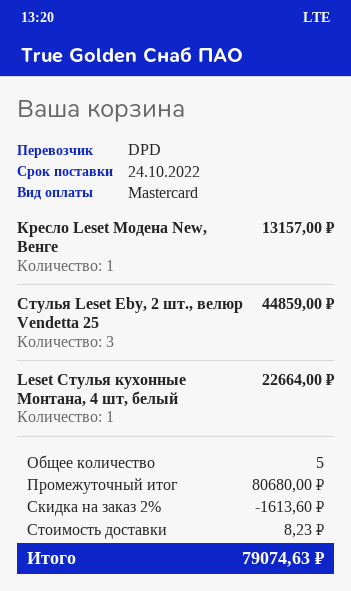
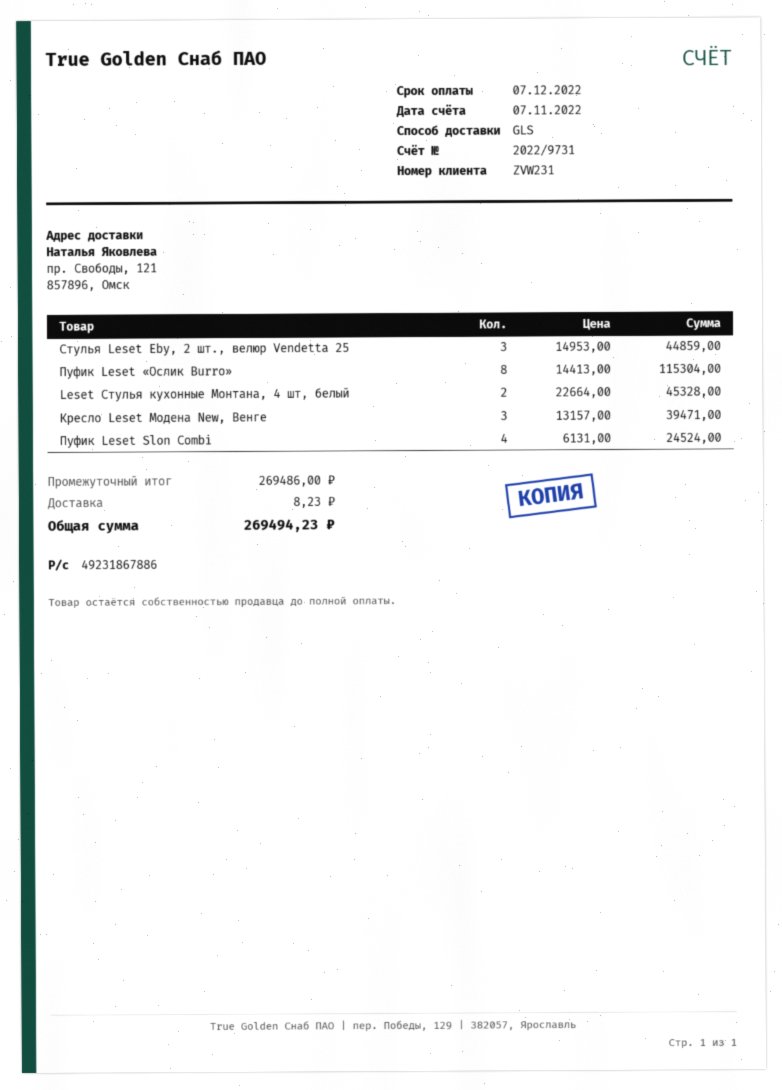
shipping method: DPD -> GLS
Кресло Leset Модена New, Венге: 1 for 13157.00 -> 3 for 39471.00
Leset Стулья кухонные Монтана, 4 шт, белый: 1 for 22664.00 -> 2 for 45328.00
Пуфик Leset «Ослик Burro»: none -> 8 for 115304.00
Пуфик Leset Slon Combi: none -> 4 for 24524.00
subtotal: 80680.00 -> 269486.00
discount: 2% = 1613.60 -> none
total: 79074.63 -> 269494.23

